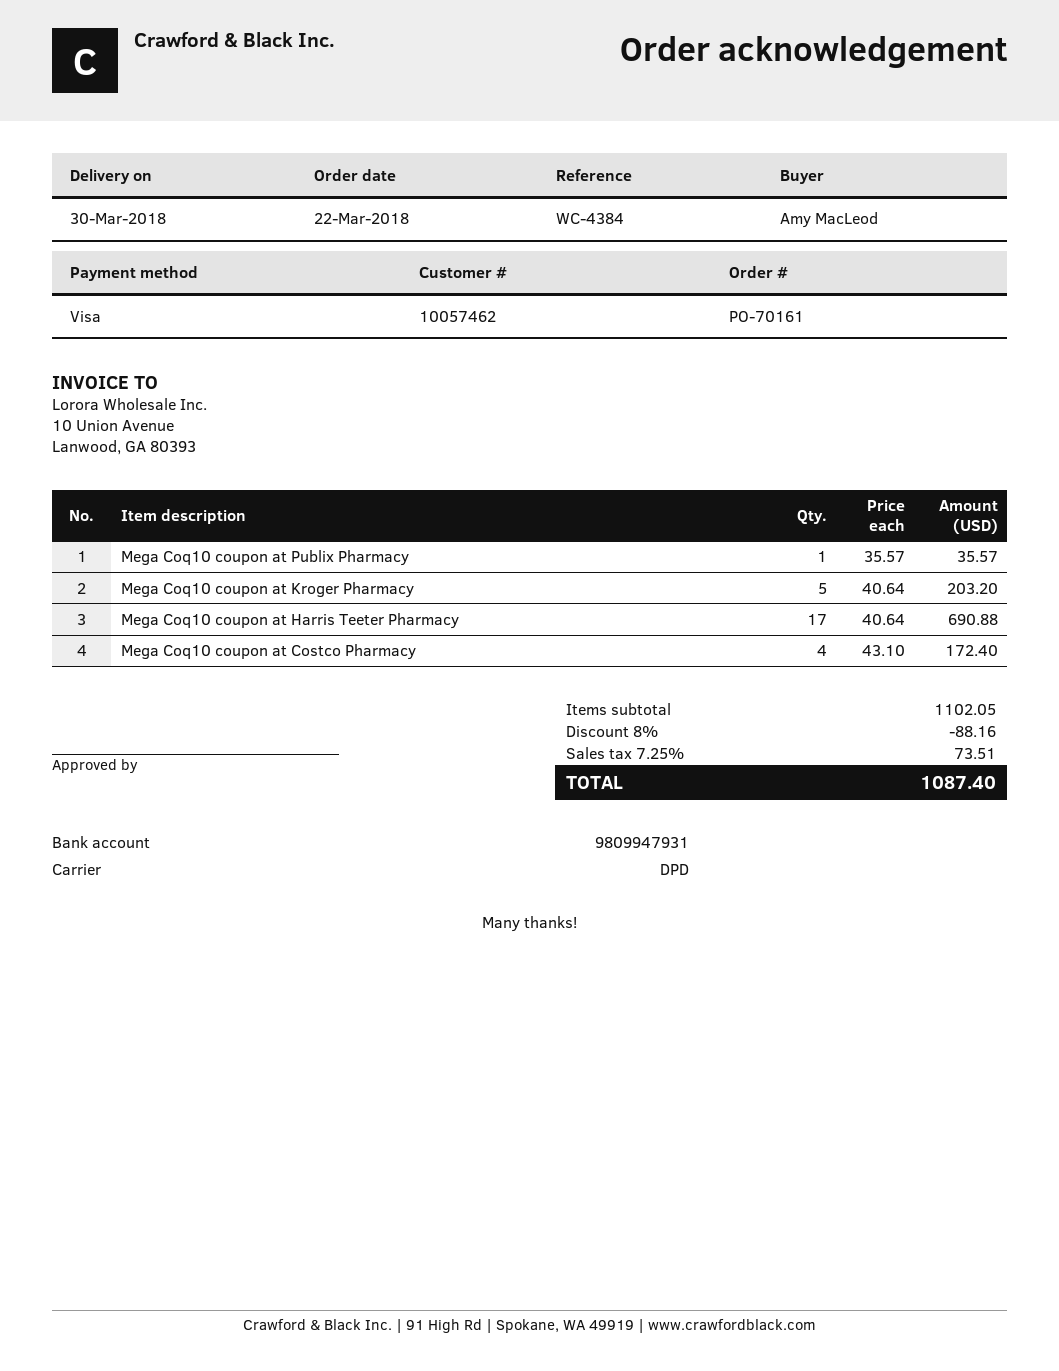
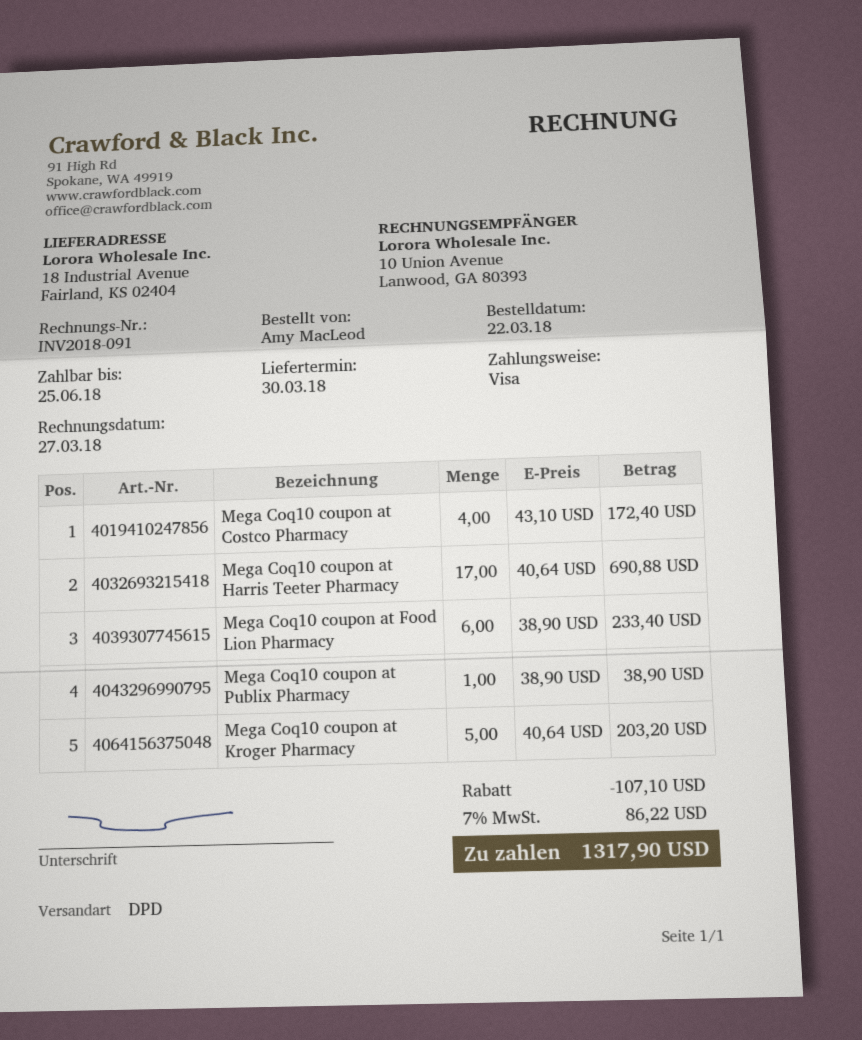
Mega Coq10 coupon at Publix Pharmacy: 1 x 35.57 = 35.57 -> 1 x 38.90 = 38.90
Mega Coq10 coupon at Food Lion Pharmacy: none -> 6 x 38.90 = 233.40
discount: 88.16 -> 107.10
tax: 7.25% = 73.51 -> 7% = 86.22
total: 1087.40 -> 1317.90

